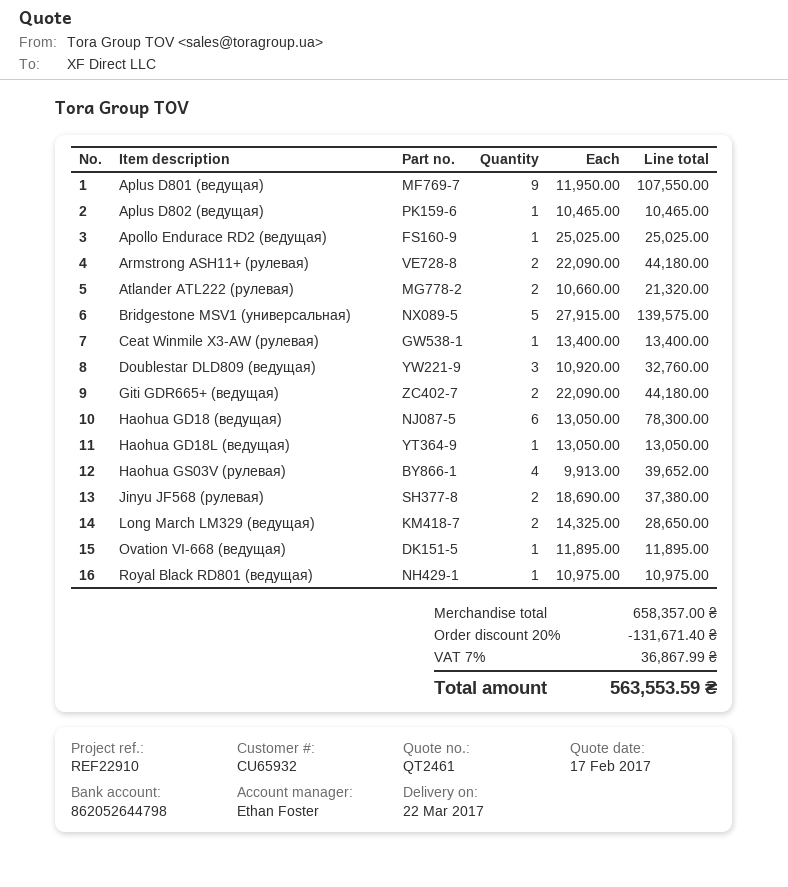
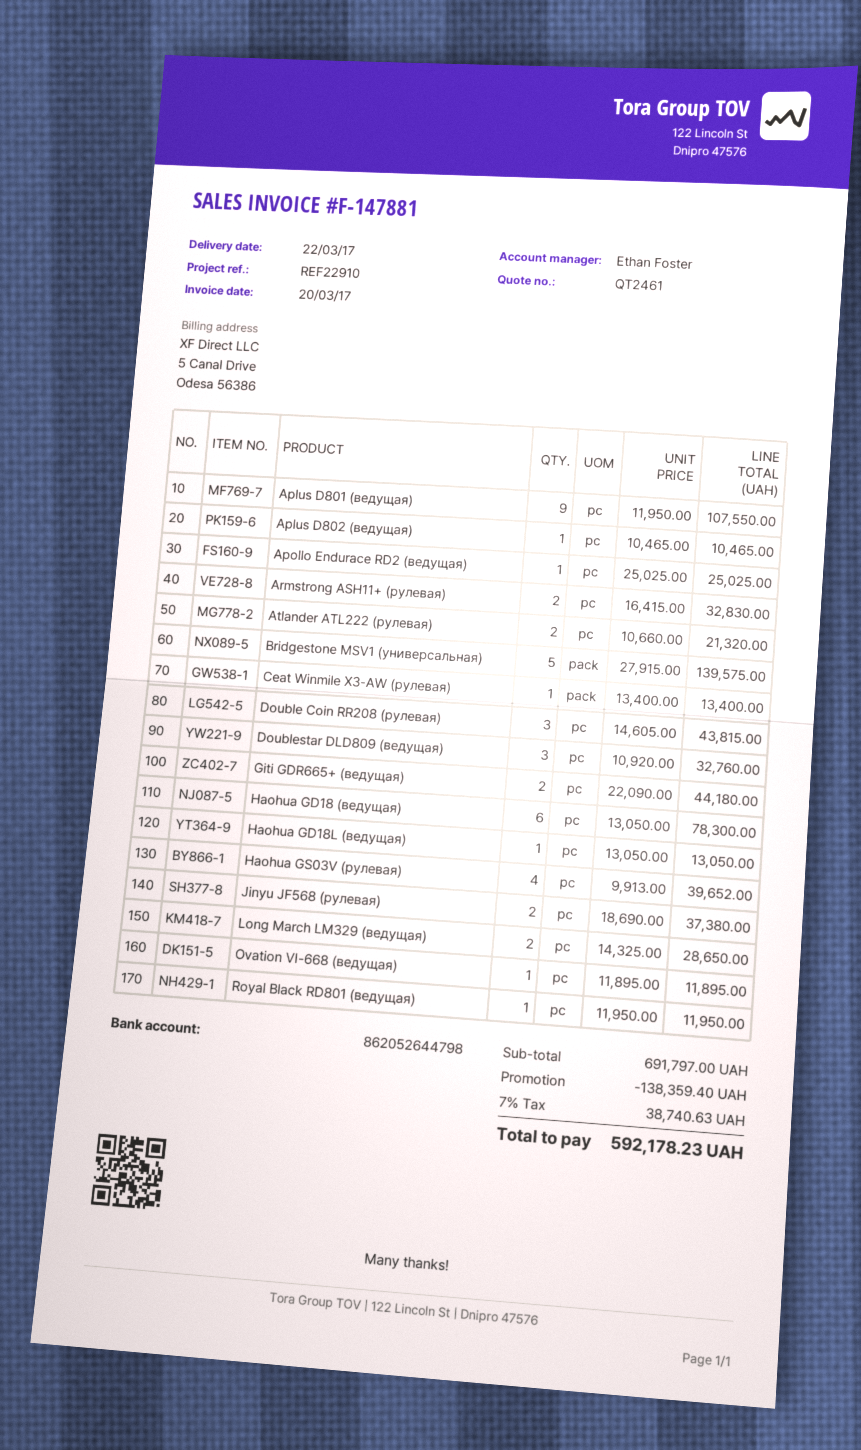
Armstrong ASH11+ (рулевая): 2 x 22090.00 = 44180.00 -> 2 x 16415.00 = 32830.00
Royal Black RD801 (ведущая): 1 x 10975.00 = 10975.00 -> 1 x 11950.00 = 11950.00
Double Coin RR208 (рулевая): none -> 3 x 14605.00 = 43815.00
subtotal: 658357.00 -> 691797.00
discount: 131671.40 -> 138359.40
tax: 7% = 36867.99 -> 7% = 38740.63
total: 563553.59 -> 592178.23

